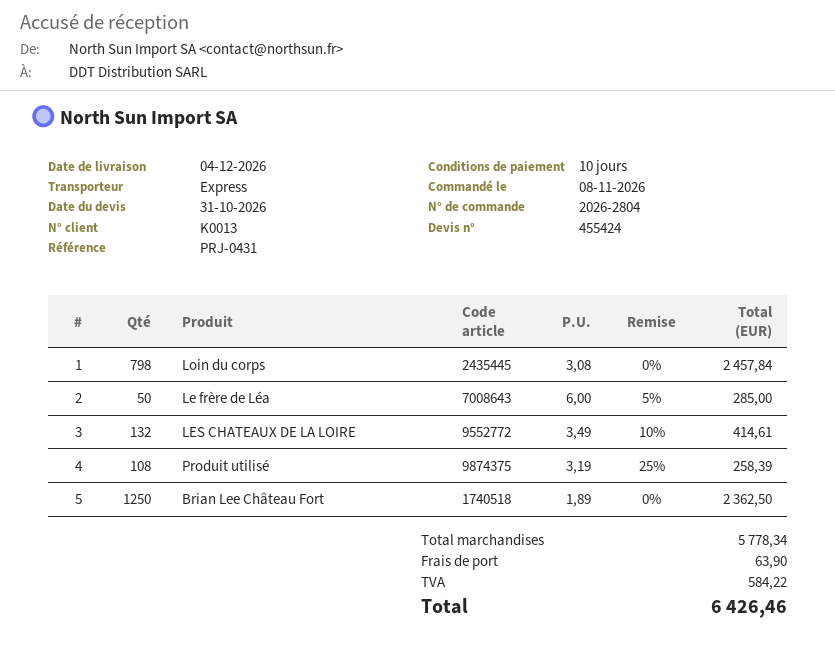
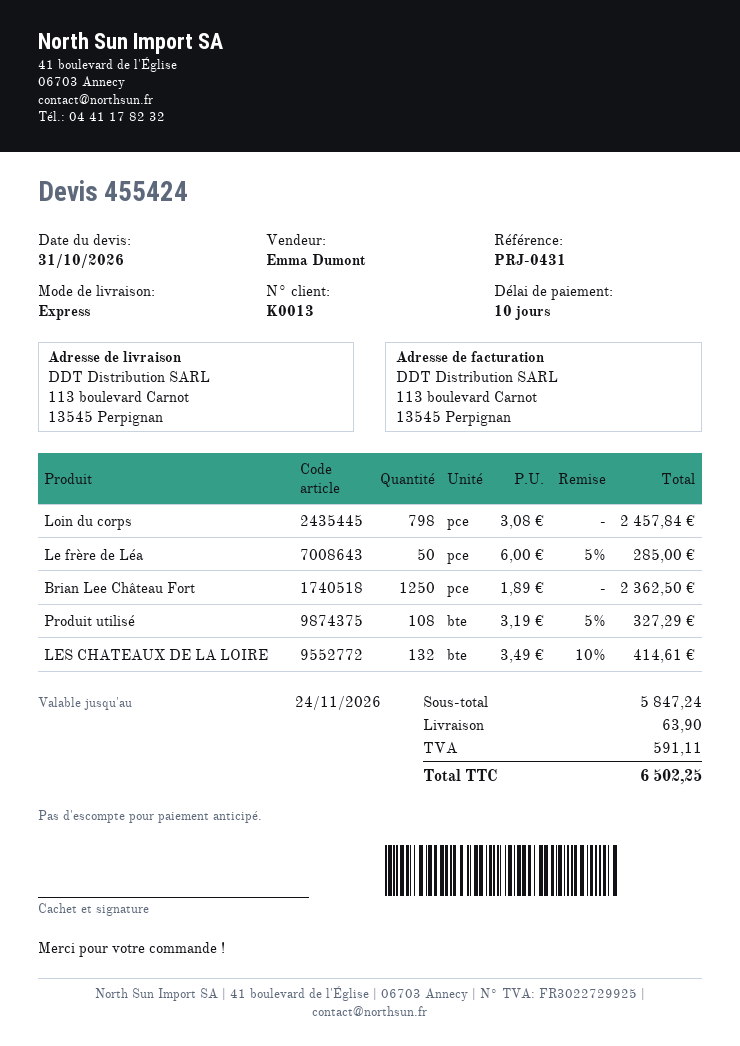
Produit utilisé: 108 x 3.19 - 25% = 258.39 -> 108 x 3.19 - 5% = 327.29
subtotal: 5778.34 -> 5847.24
tax: 584.22 -> 591.11
total: 6426.46 -> 6502.25

